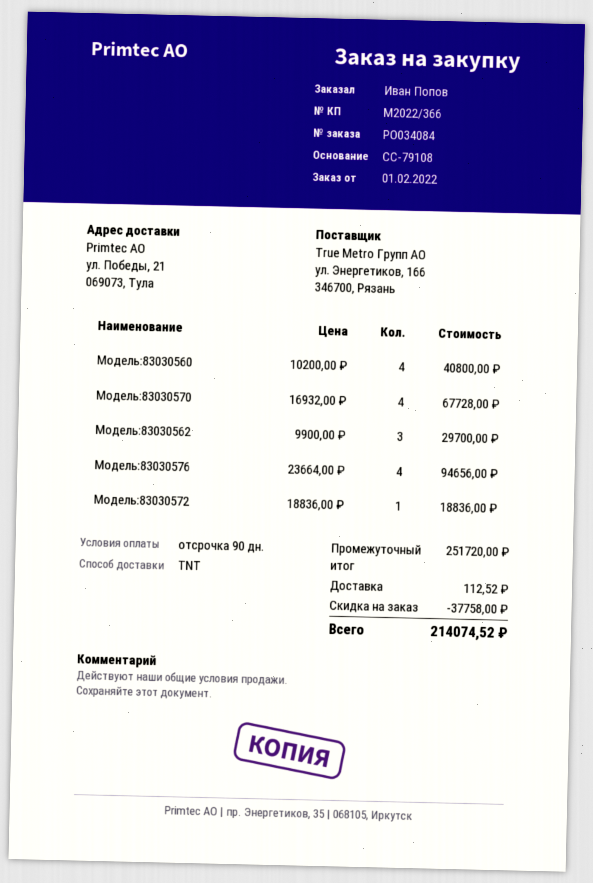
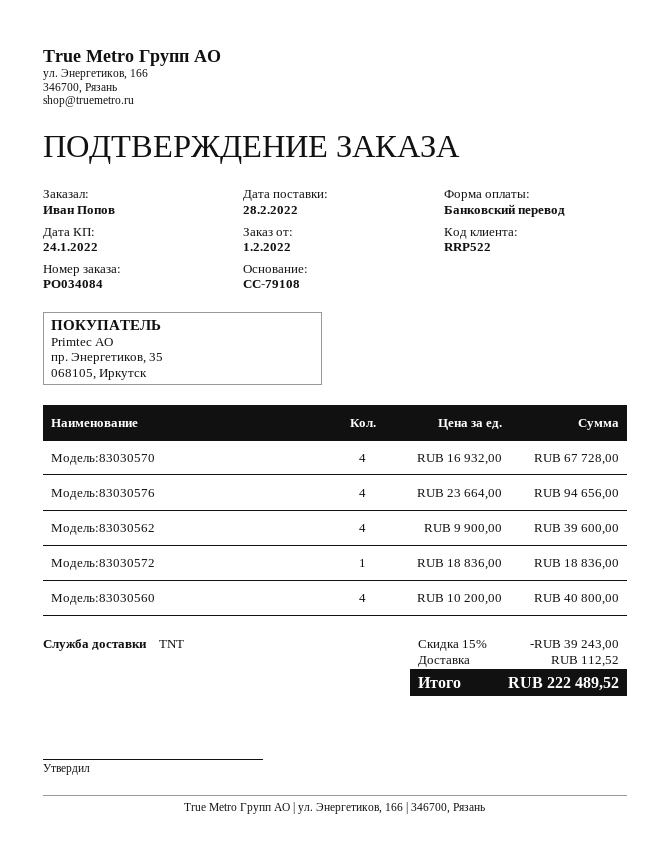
Модель:83030562: 3 x 9900.00 = 29700.00 -> 4 x 9900.00 = 39600.00
discount: 37758.00 -> 39243.00
total: 214074.52 -> 222489.52

